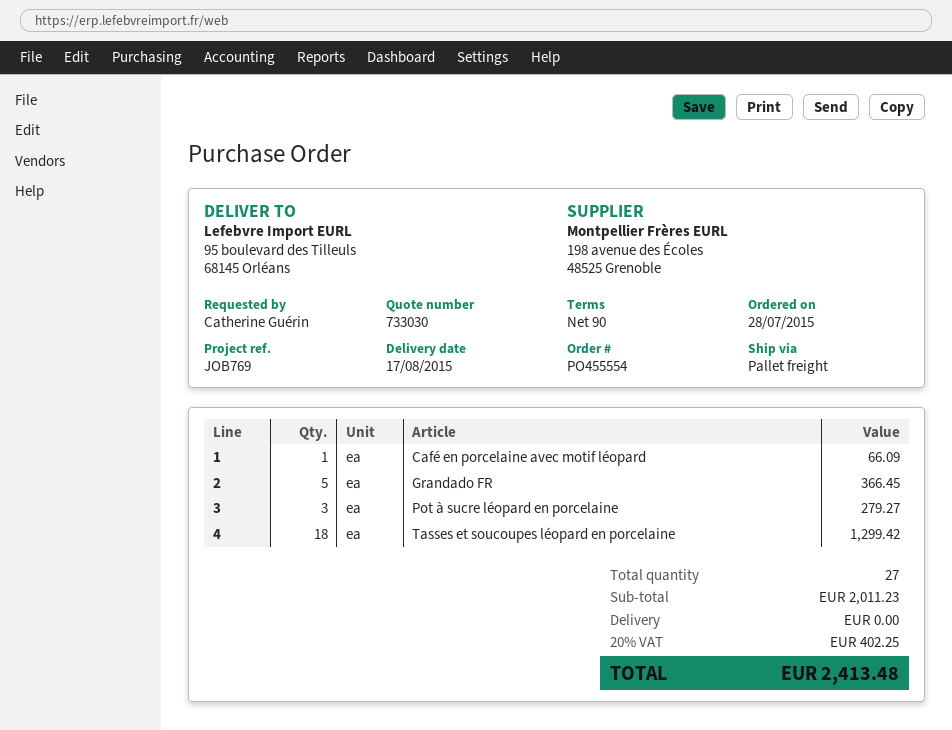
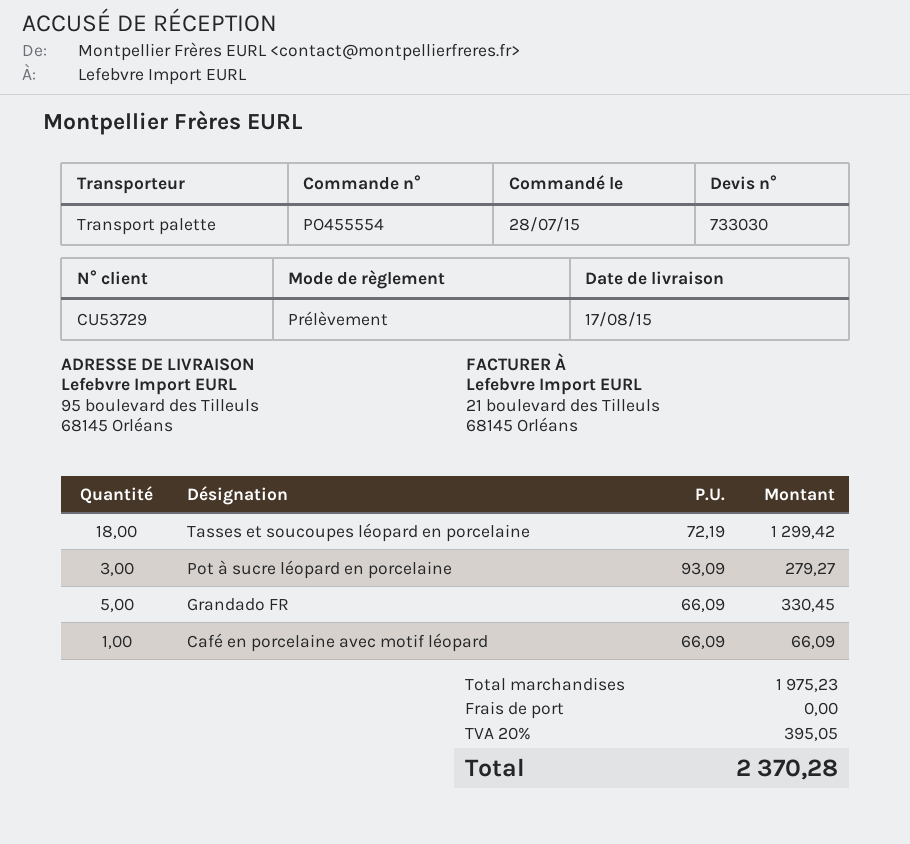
Grandado FR: 5 for 366.45 -> 5 for 330.45
subtotal: 2011.23 -> 1975.23
tax: 20% = 402.25 -> 20% = 395.05
total: 2413.48 -> 2370.28

